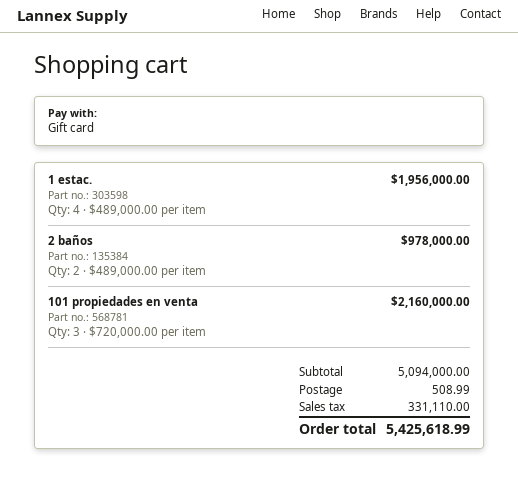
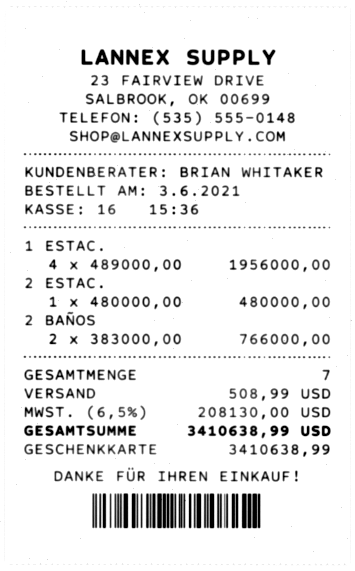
2 baños: 2 x 489000.00 = 978000.00 -> 2 x 383000.00 = 766000.00
101 propiedades en venta: 3 x 720000.00 = 2160000.00 -> none
2 ESTAC.: none -> 1 x 480000.00 = 480000.00
tax: 331110.00 -> 208130.00
total: 5425618.99 -> 3410638.99

